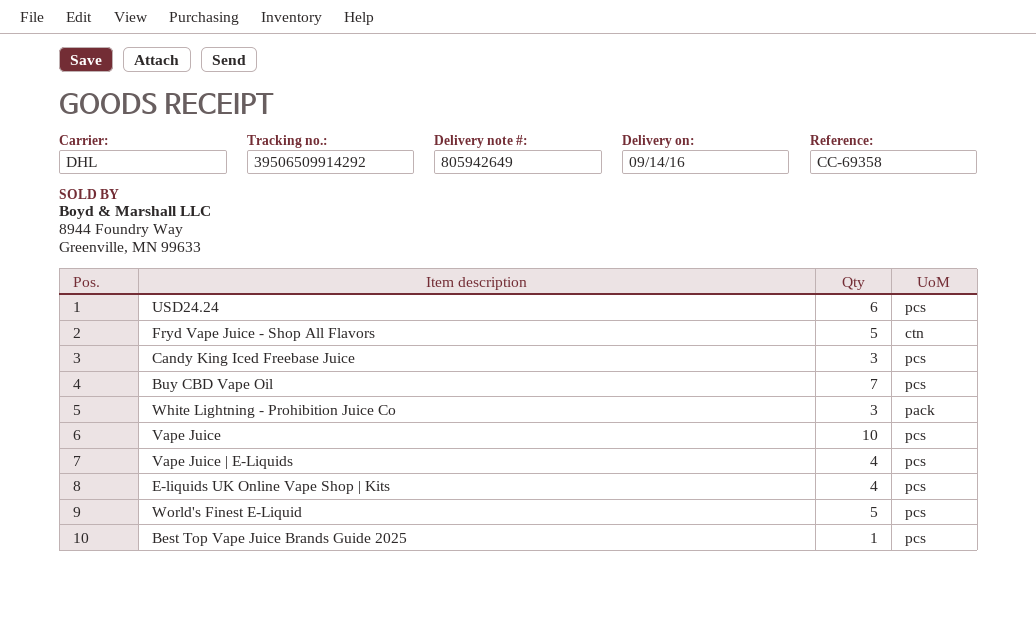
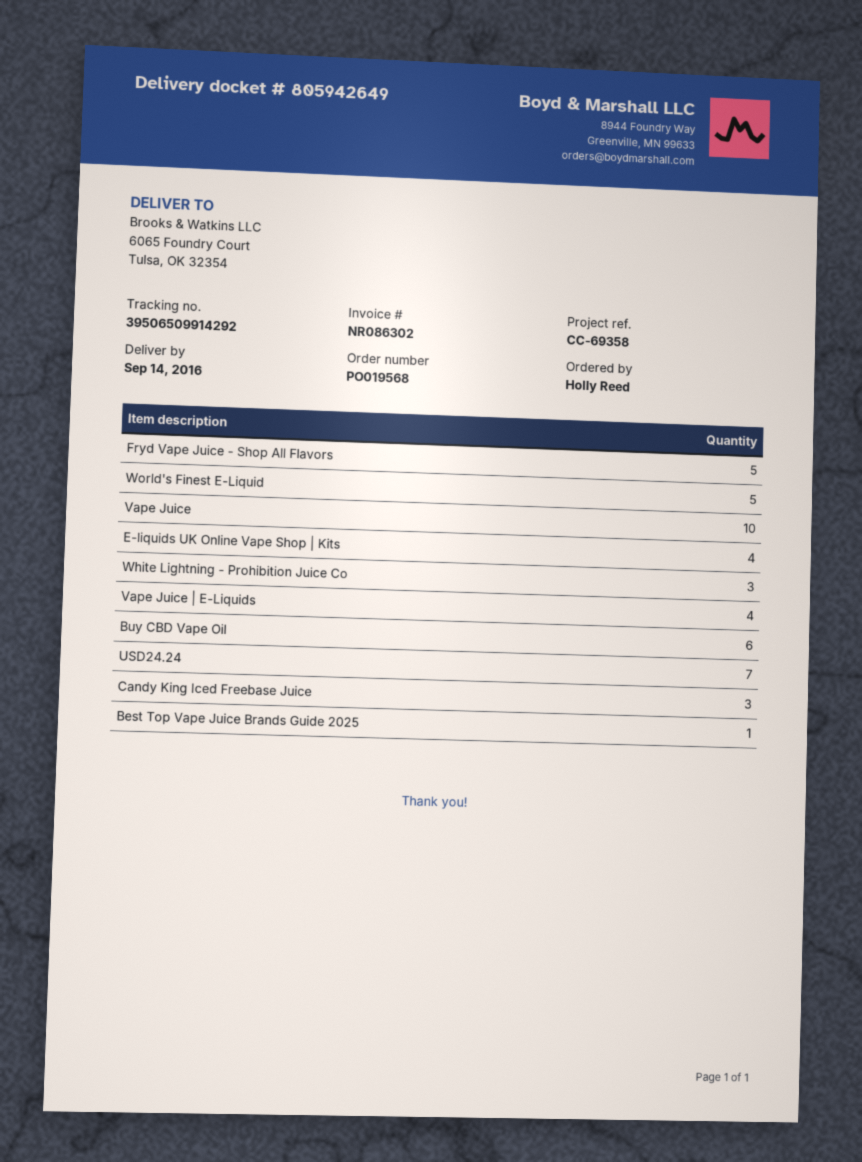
USD24.24: 6 -> 7
Buy CBD Vape Oil: 7 -> 6

